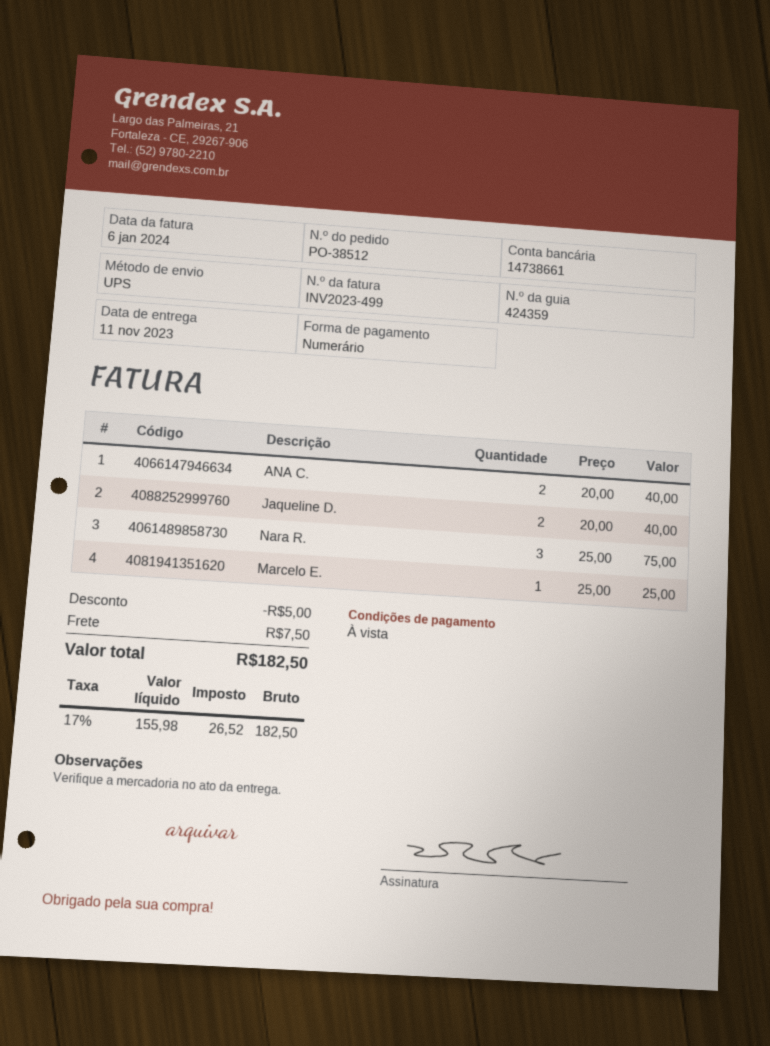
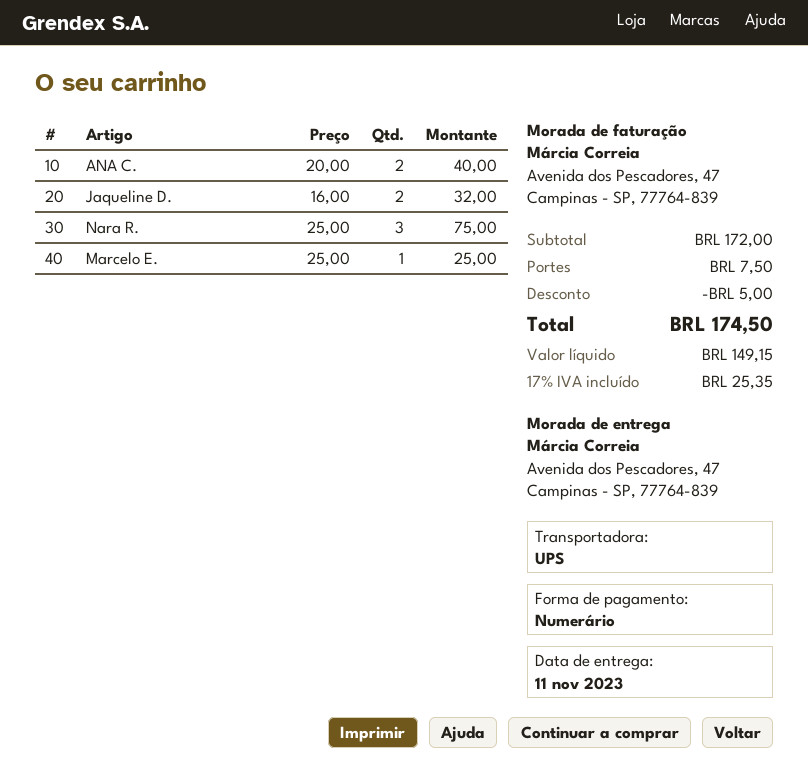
Jaqueline D.: 2 x 20.00 = 40.00 -> 2 x 16.00 = 32.00
net: 155.98 -> 149.15
tax: 17% = 26.52 -> 17% = 25.35
total: 182.50 -> 174.50

